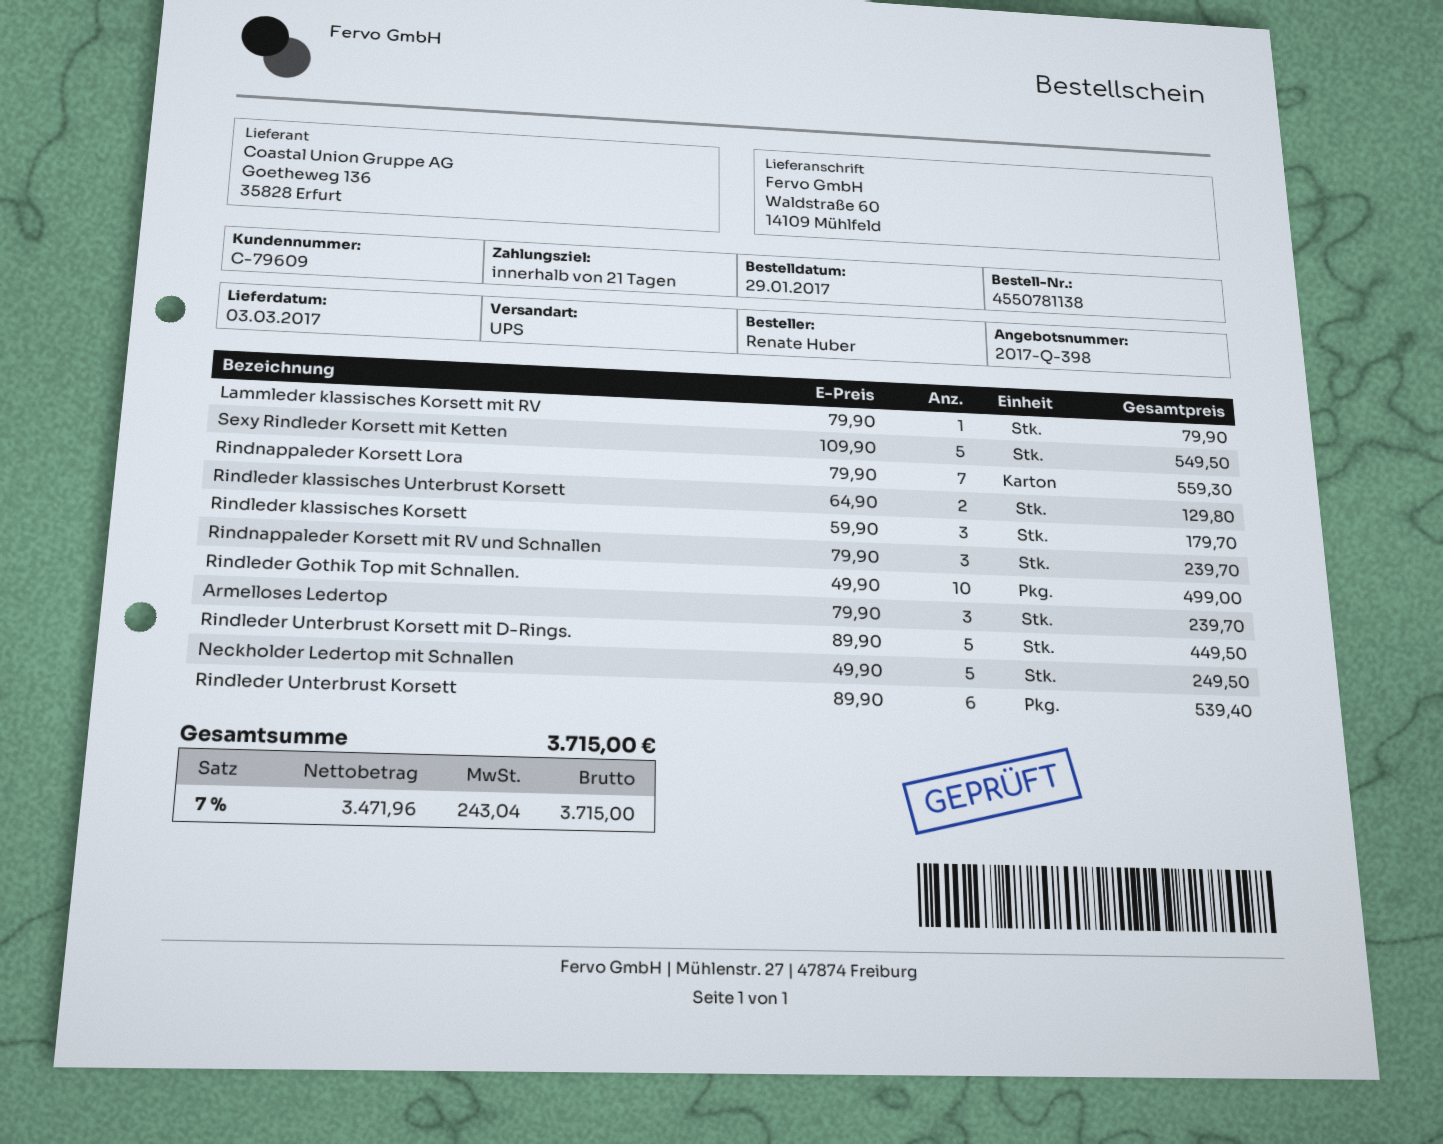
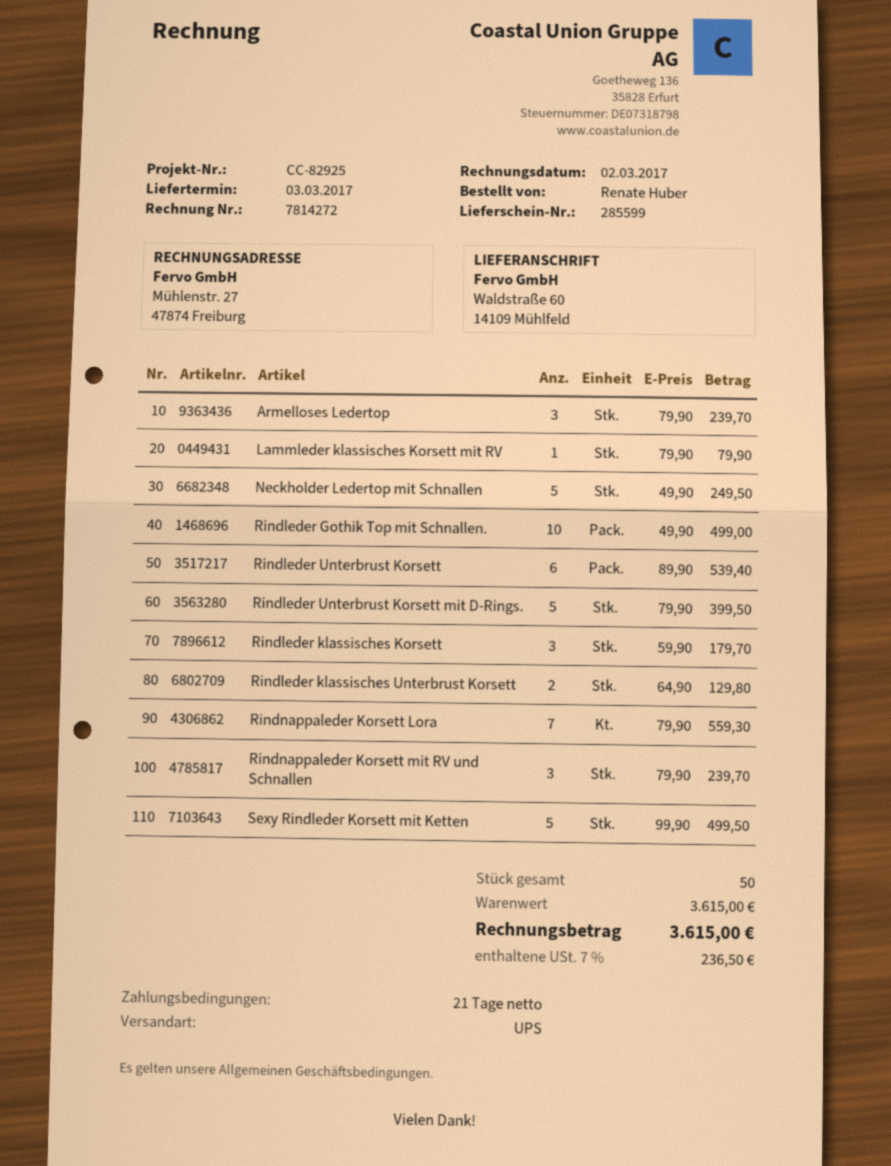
Sexy Rindleder Korsett mit Ketten: 5 x 109.90 = 549.50 -> 5 x 99.90 = 499.50
Rindleder Unterbrust Korsett mit D-Rings.: 5 x 89.90 = 449.50 -> 5 x 79.90 = 399.50
tax: 7% = 243.04 -> 7% = 236.50
total: 3715.00 -> 3615.00

